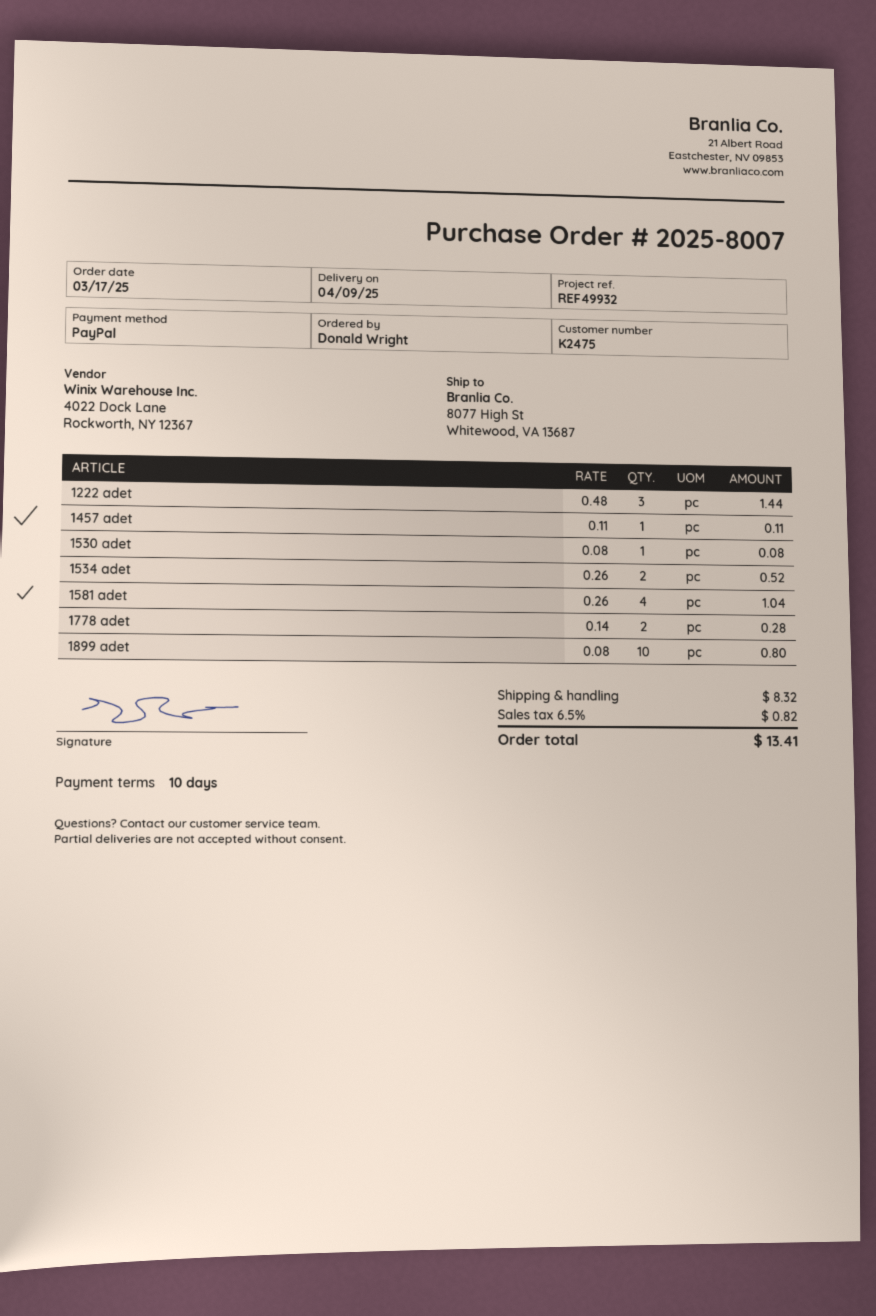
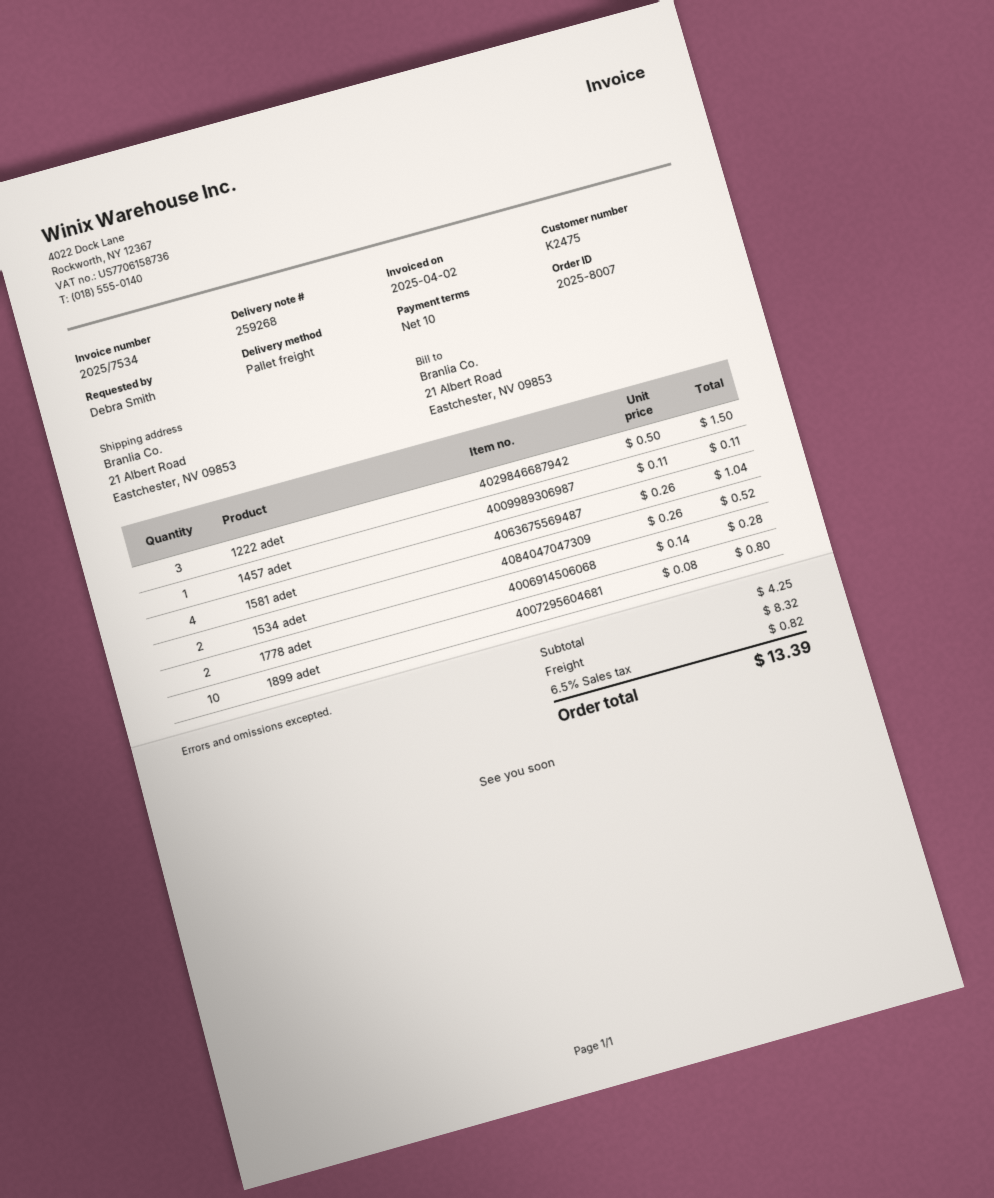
ordered by: Donald Wright -> Debra Smith
ship to: 8077 High St, Whitewood, VA 13687 -> 21 Albert Road, Eastchester, NV 09853
1222 adet: 3 x 0.48 = 1.44 -> 3 x 0.50 = 1.50
1530 adet: 1 x 0.08 = 0.08 -> none
total: 13.41 -> 13.39

